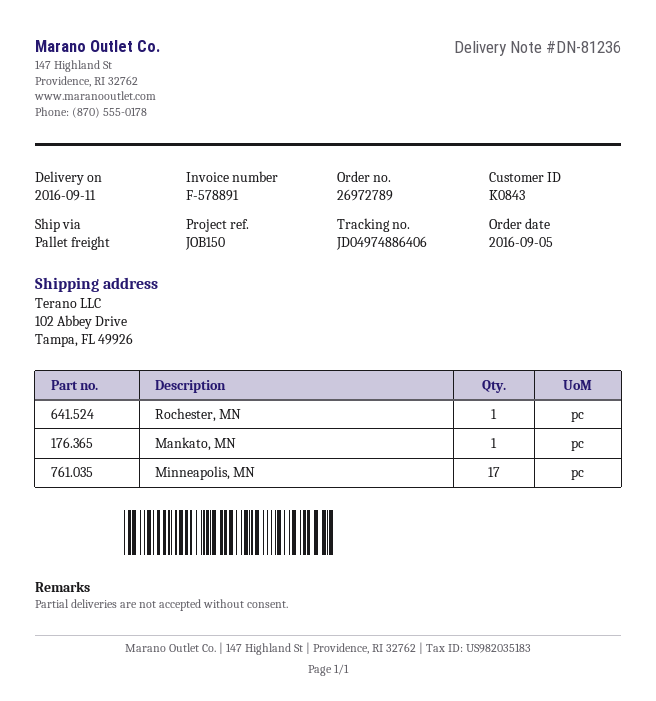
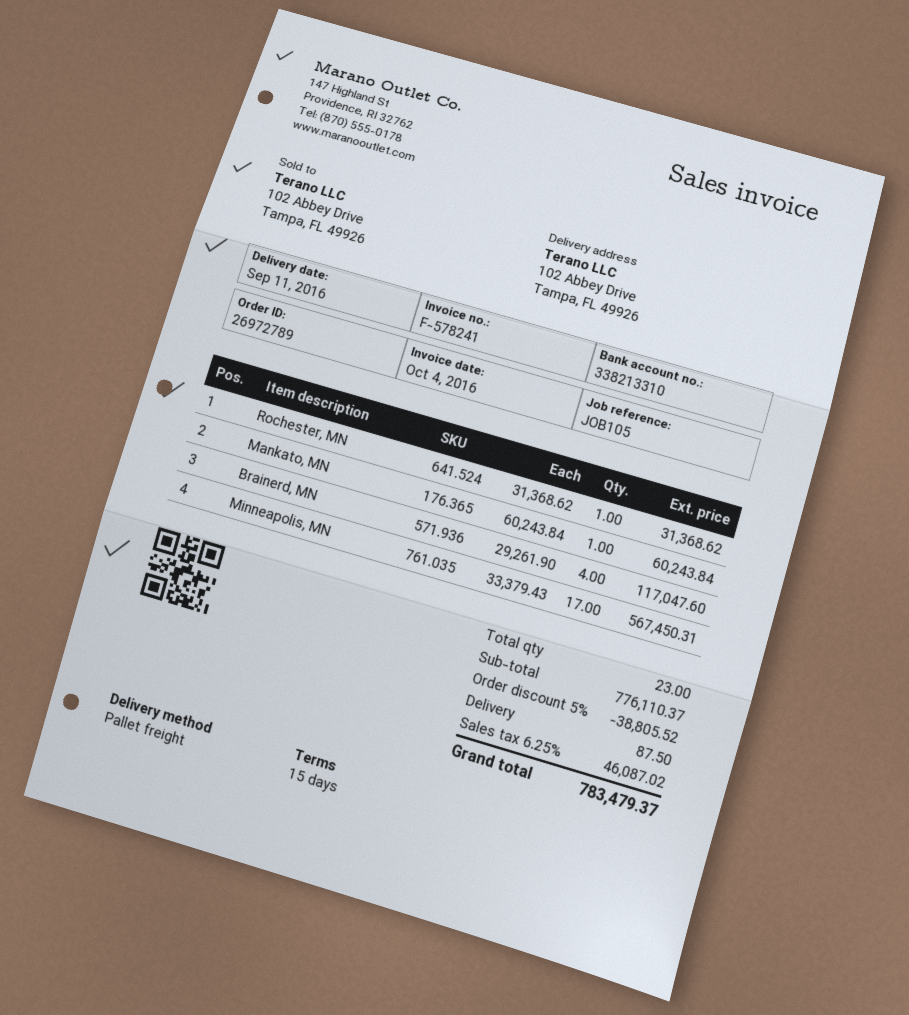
invoice number: F-578891 -> F-578241
reference: JOB150 -> JOB105
Brainerd, MN: none -> 4

